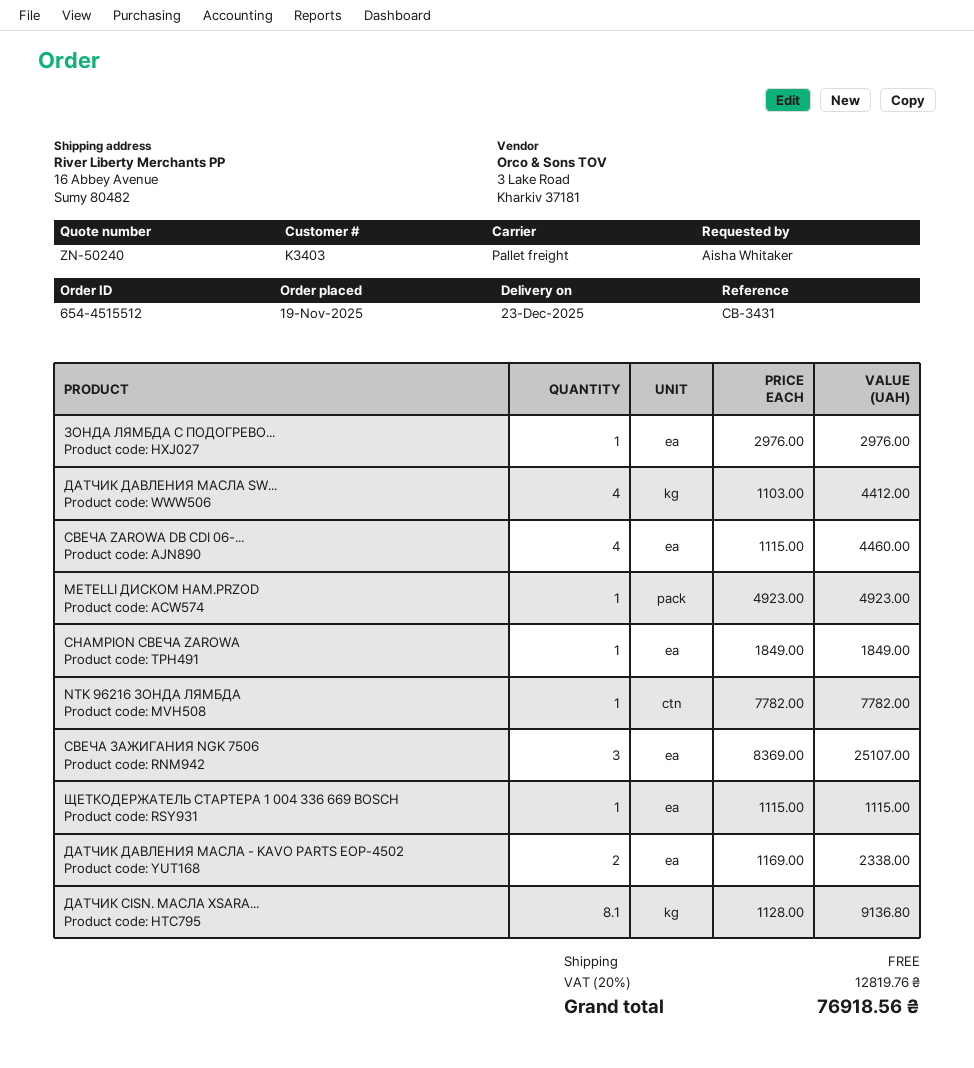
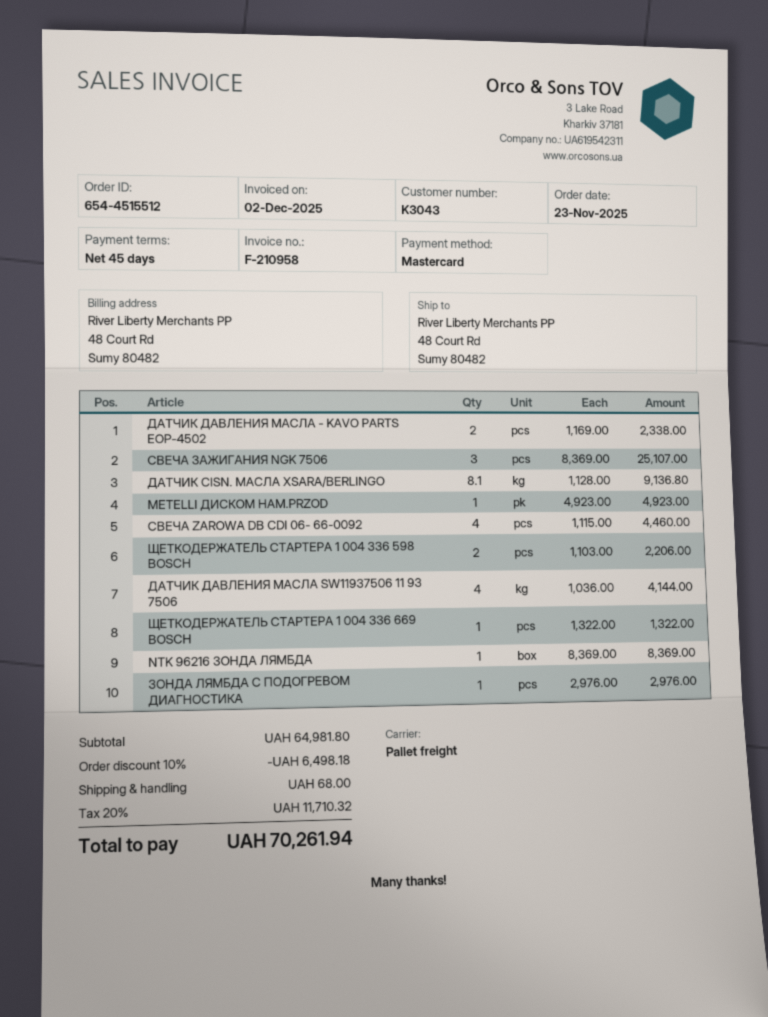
order date: 2025-11-19 -> 2025-11-23
customer number: K3403 -> K3043
ship to: 16 Abbey Avenue, Sumy 80482 -> 48 Court Rd, Sumy 80482
ДАТЧИК ДАВЛЕНИЯ МАСЛА SW...: 4 x 1103.00 = 4412.00 -> 4 x 1036.00 = 4144.00
CHAMPION СВЕЧА ZAROWA: 1 x 1849.00 = 1849.00 -> none
NTK 96216 ЗОНДА ЛЯМБДА: 1 x 7782.00 = 7782.00 -> 1 x 8369.00 = 8369.00
ЩЕТКОДЕРЖАТЕЛЬ СТАРТЕРА 1 004 336 669 BOSCH: 1 x 1115.00 = 1115.00 -> 1 x 1322.00 = 1322.00
ЩЕТКОДЕРЖАТЕЛЬ СТАРТЕРА 1 004 336 598 BOSCH: none -> 2 x 1103.00 = 2206.00
discount: none -> 10% = 6498.18
shipping: 0.00 -> 68.00
tax: 20% = 12819.76 -> 20% = 11710.32
total: 76918.56 -> 70261.94

